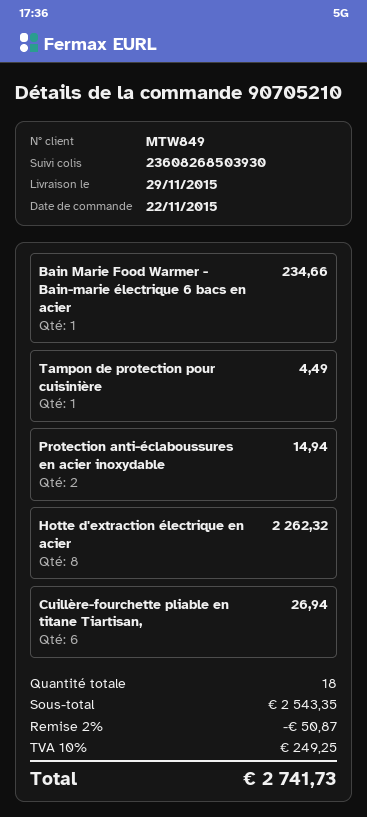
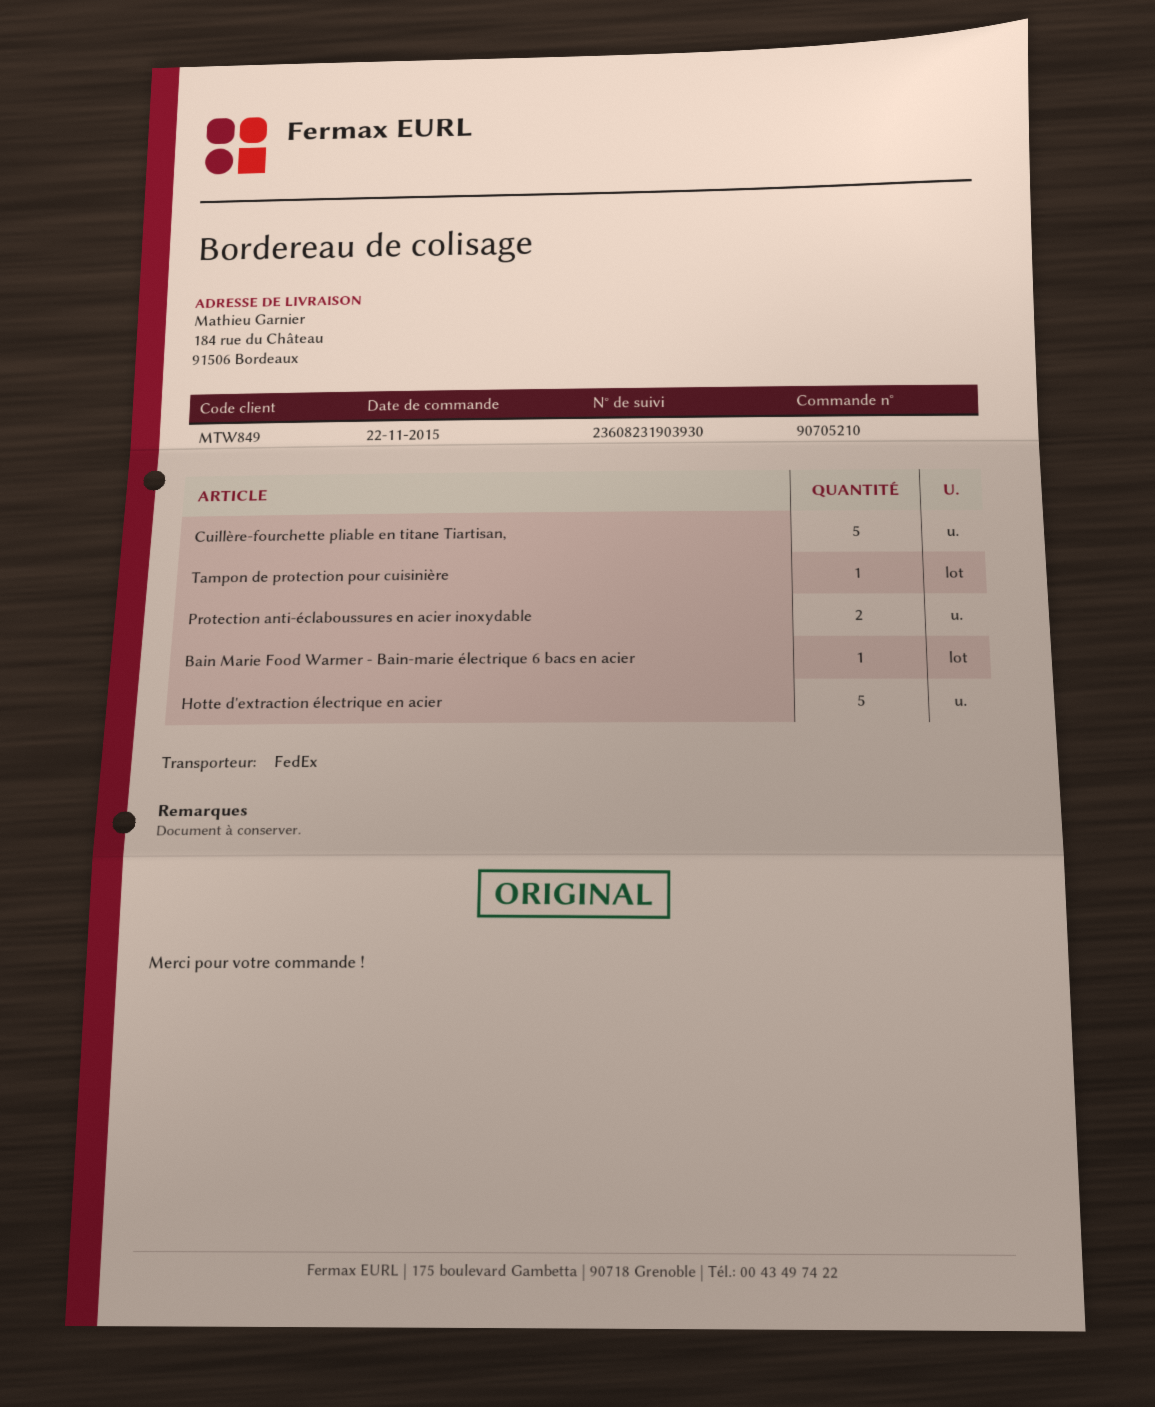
tracking number: 23608268503930 -> 23608231903930
Hotte d'extraction électrique en acier: 8 -> 5
Cuillère-fourchette pliable en titane Tiartisan,: 6 -> 5

